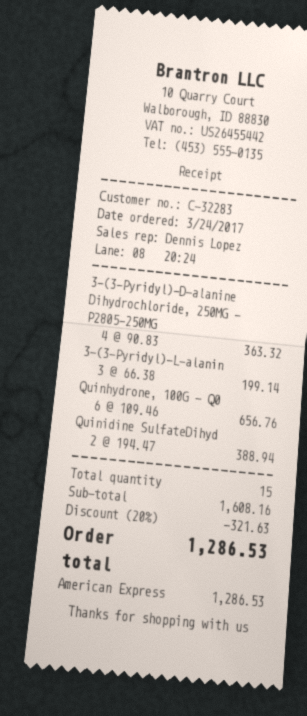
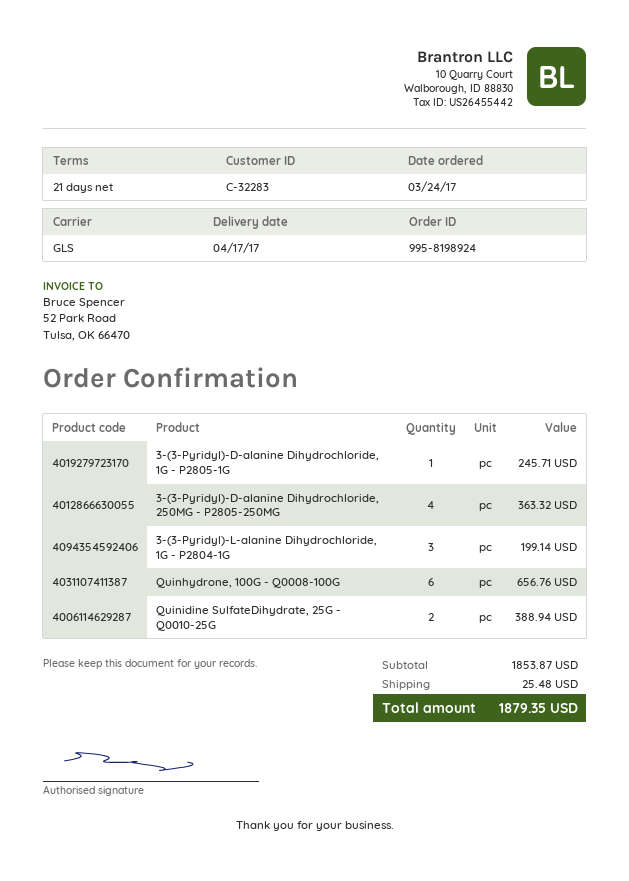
3-(3-Pyridyl)-D-alanine Dihydrochloride, 1G - P2805-1G: none -> 1 for 245.71
subtotal: 1608.16 -> 1853.87
discount: 20% = 321.63 -> none
shipping: none -> 25.48
total: 1286.53 -> 1879.35

